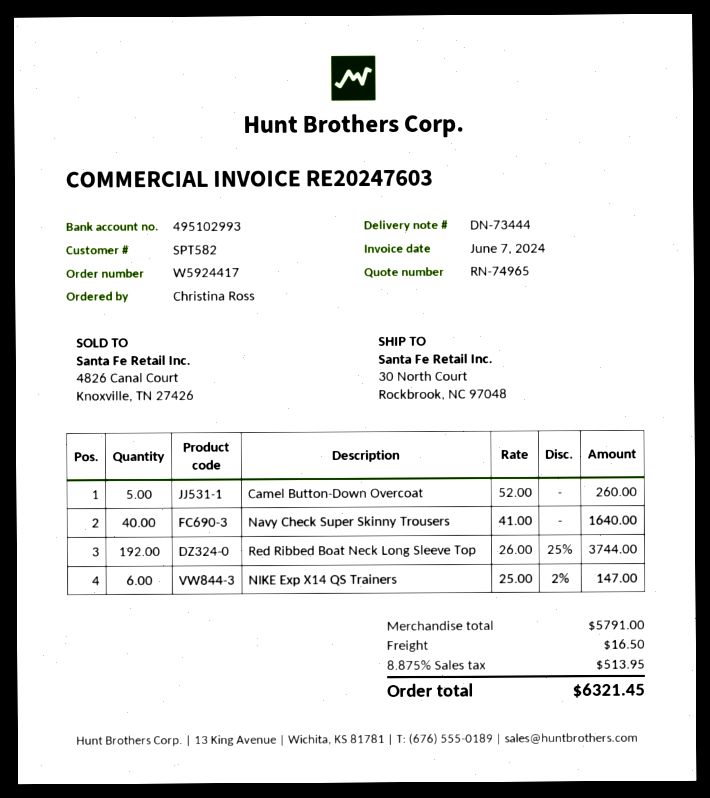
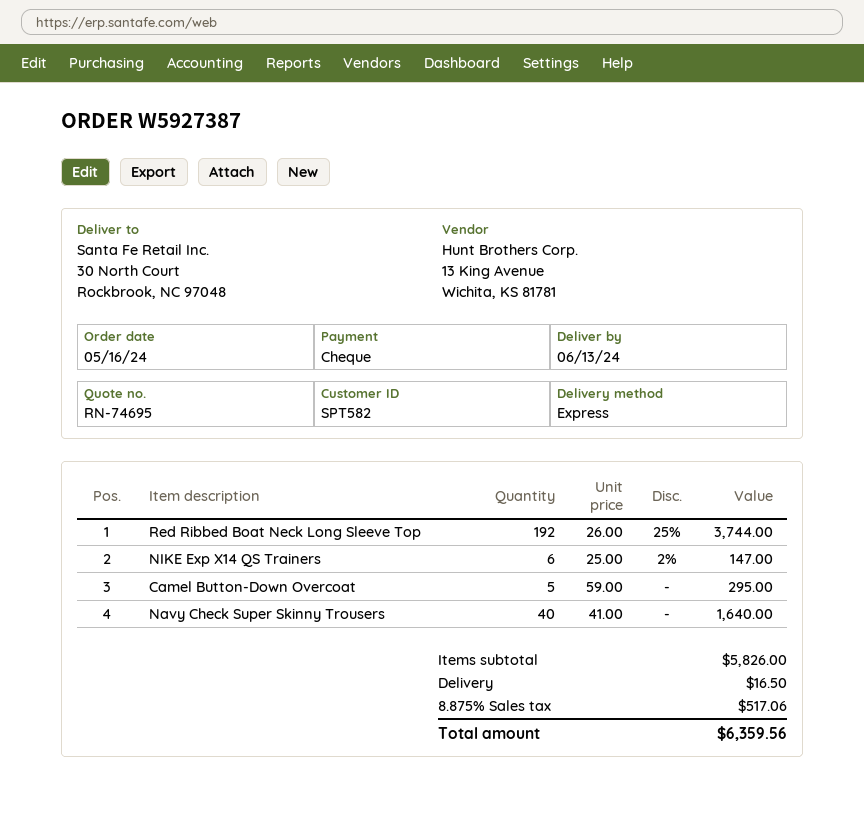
quote number: RN-74965 -> RN-74695
order number: W5924417 -> W5927387
Camel Button-Down Overcoat: 5 x 52.00 = 260.00 -> 5 x 59.00 = 295.00
subtotal: 5791.00 -> 5826.00
tax: 8.875% = 513.95 -> 8.875% = 517.06
total: 6321.45 -> 6359.56

